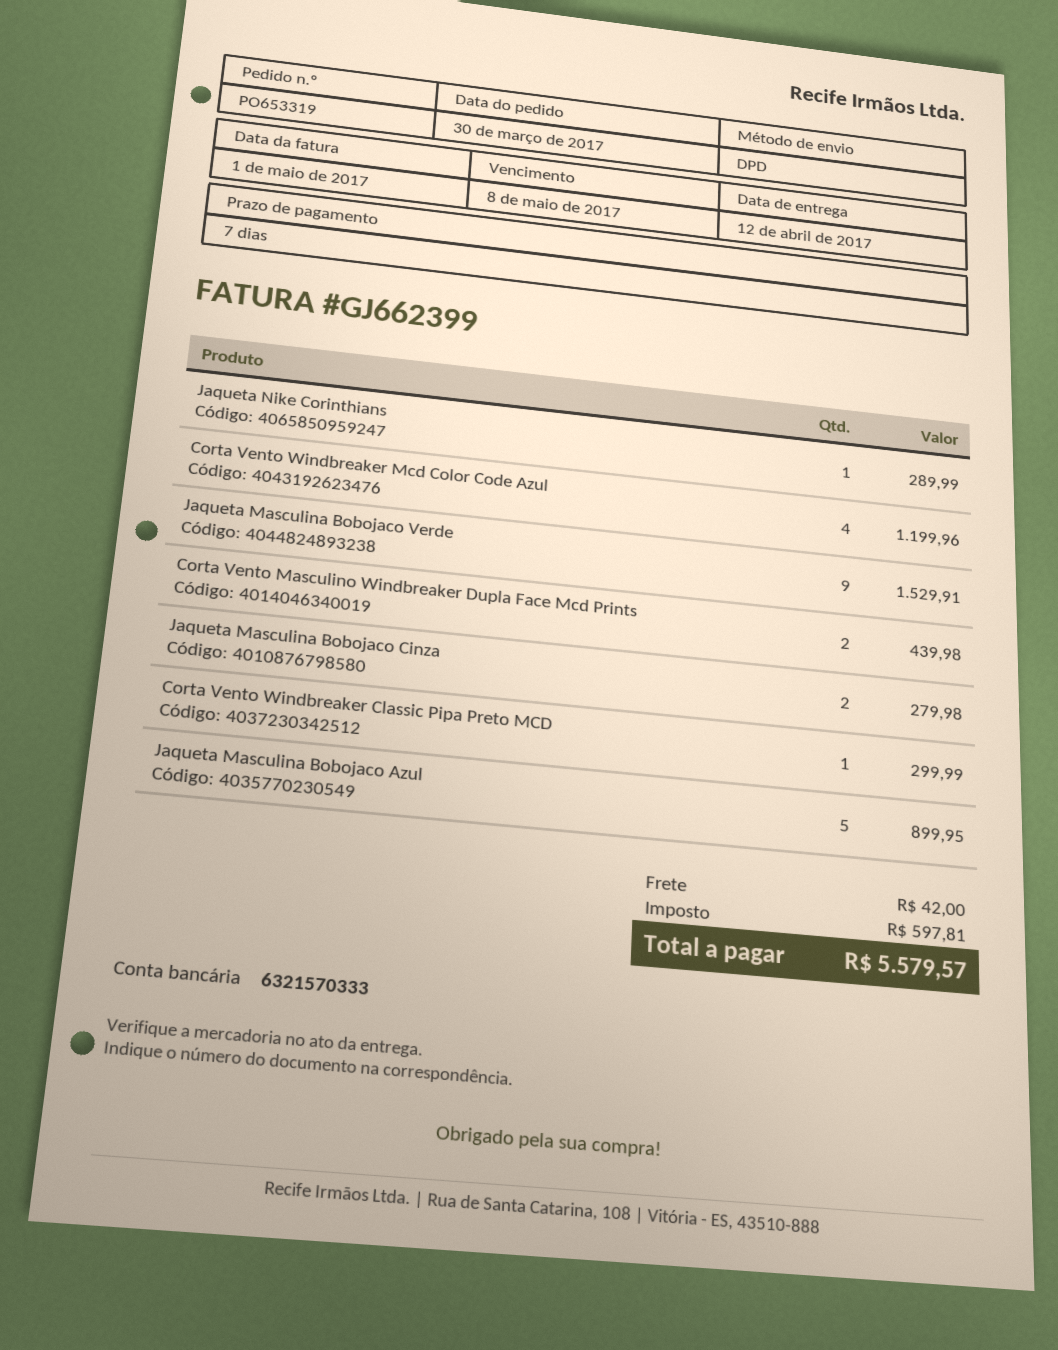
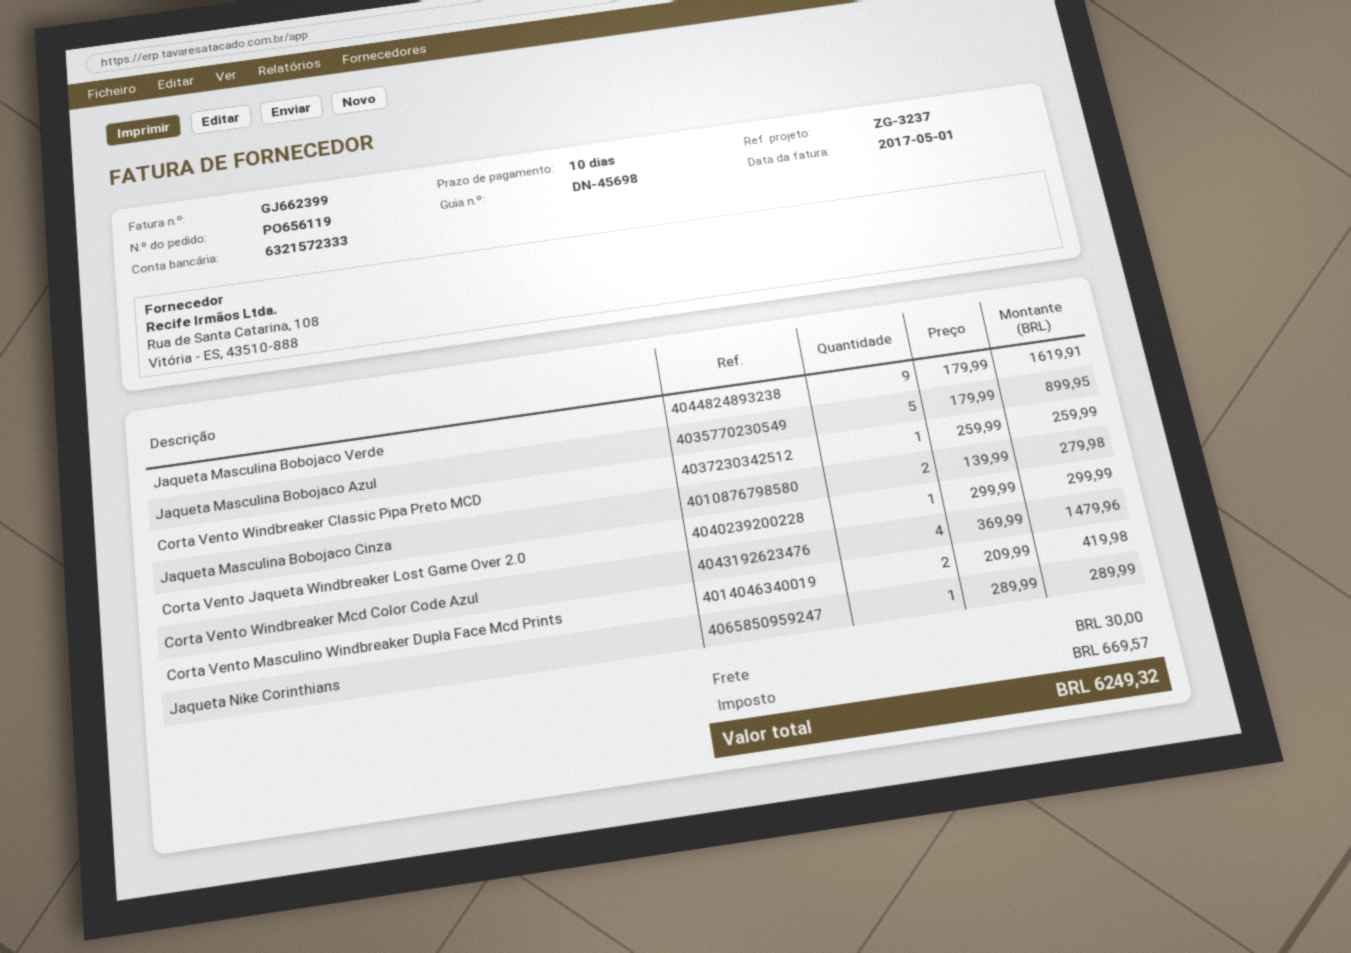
order number: PO653319 -> PO656119
payment terms: 7 days -> 10 days
bank account: 6321570333 -> 6321572333
Corta Vento Windbreaker Mcd Color Code Azul: 4 for 1199.96 -> 4 for 1479.96
Jaqueta Masculina Bobojaco Verde: 9 for 1529.91 -> 9 for 1619.91
Corta Vento Masculino Windbreaker Dupla Face Mcd Prints: 2 for 439.98 -> 2 for 419.98
Corta Vento Windbreaker Classic Pipa Preto MCD: 1 for 299.99 -> 1 for 259.99
Corta Vento Jaqueta Windbreaker Lost Game Over 2.0: none -> 1 for 299.99
shipping: 42.00 -> 30.00
tax: 597.81 -> 669.57
total: 5579.57 -> 6249.32

